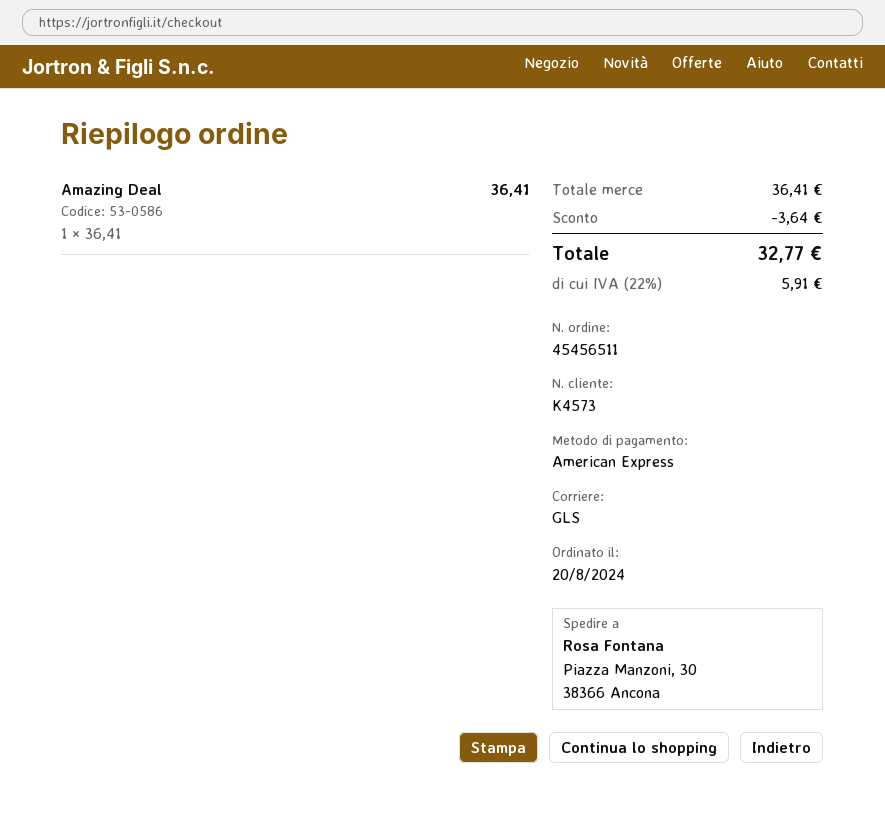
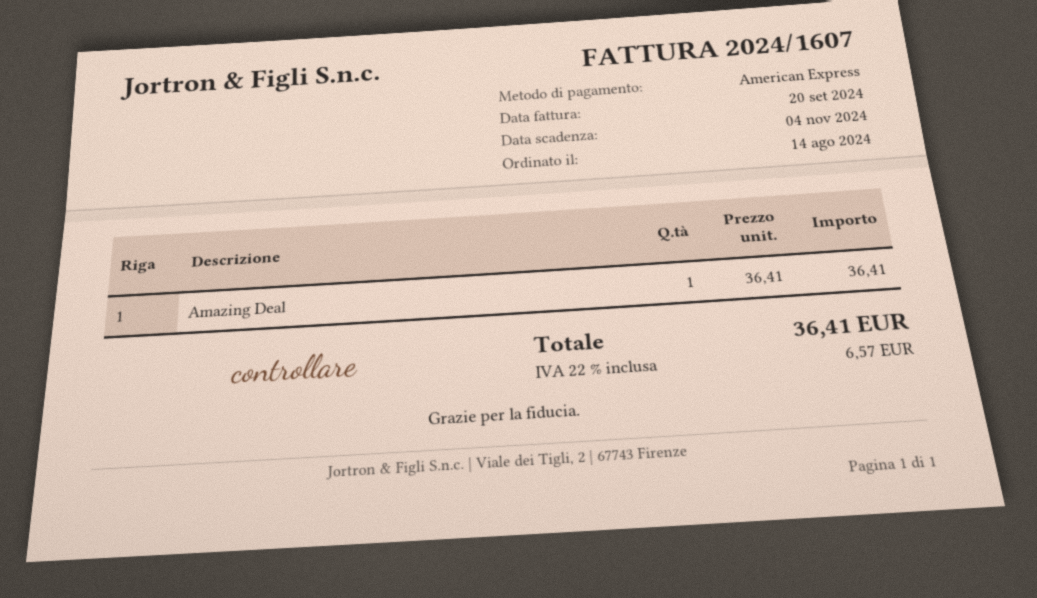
order date: 2024-08-20 -> 2024-08-14
discount: 3.64 -> none
tax: 22% = 5.91 -> 22% = 6.57
total: 32.77 -> 36.41

